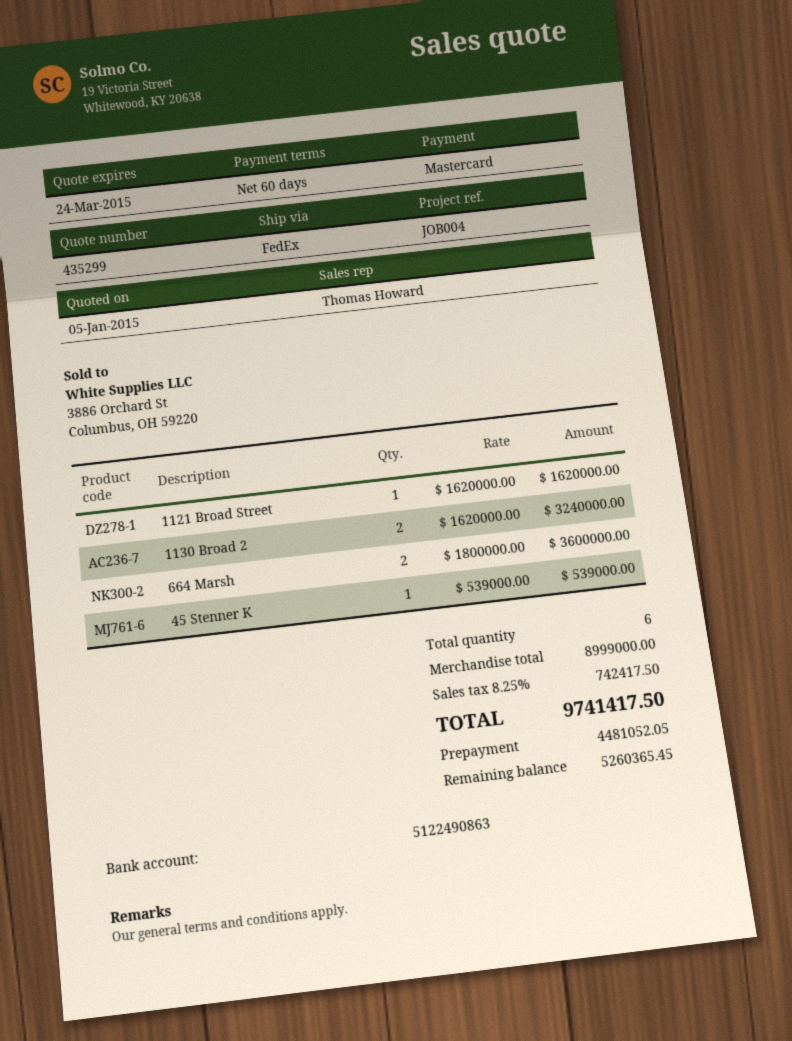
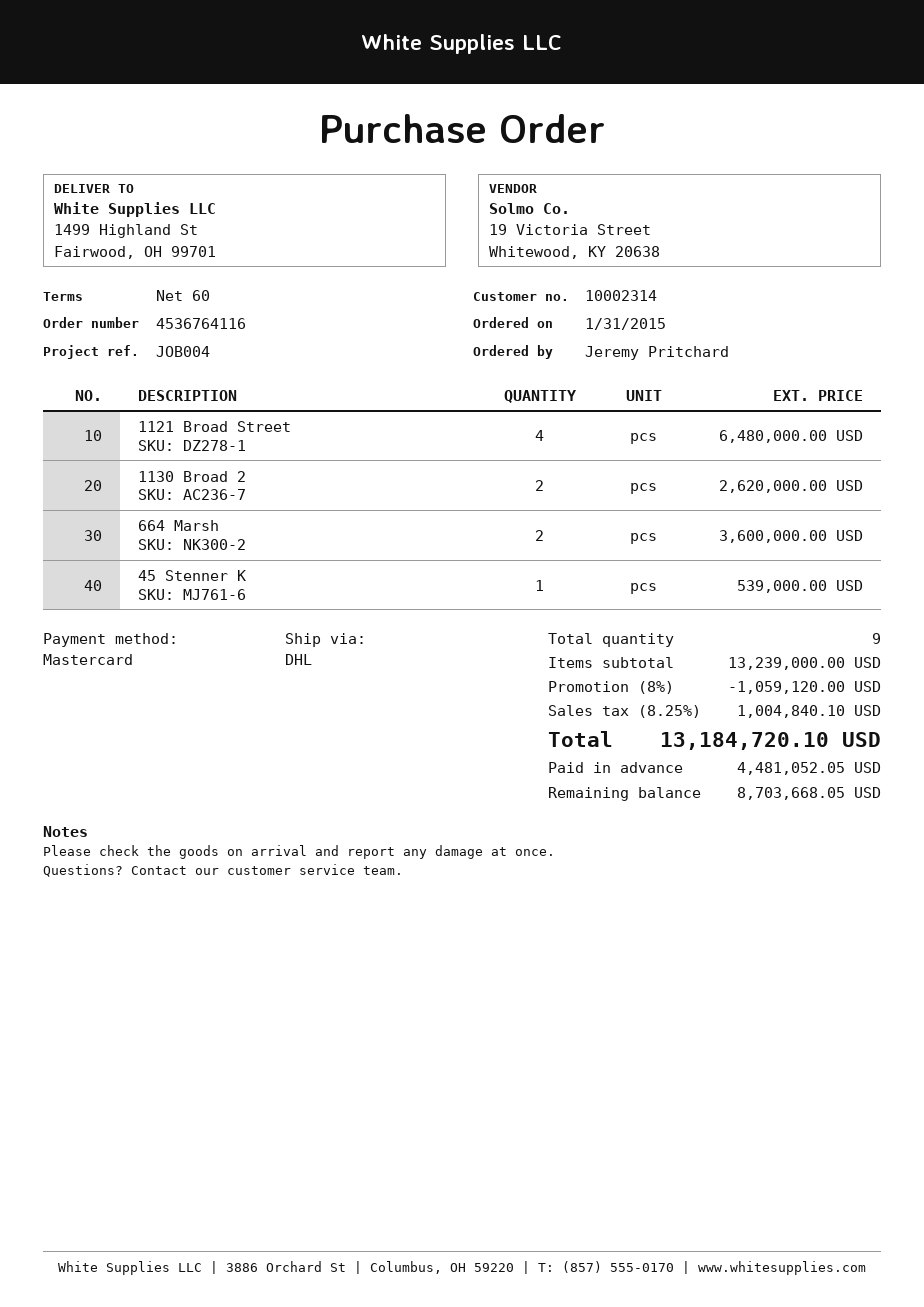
shipping method: FedEx -> DHL
1121 Broad Street: 1 for 1620000.00 -> 4 for 6480000.00
1130 Broad 2: 2 for 3240000.00 -> 2 for 2620000.00
total quantity: 6 -> 9
subtotal: 8999000.00 -> 13239000.00
discount: none -> 8% = 1059120.00
tax: 8.25% = 742417.50 -> 8.25% = 1004840.10
total: 9741417.50 -> 13184720.10
balance: 5260365.45 -> 8703668.05

